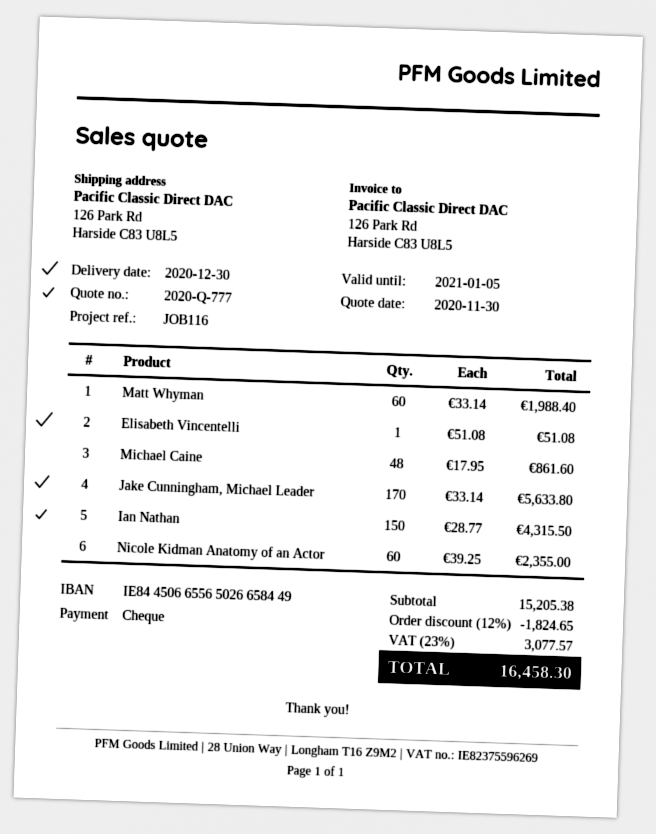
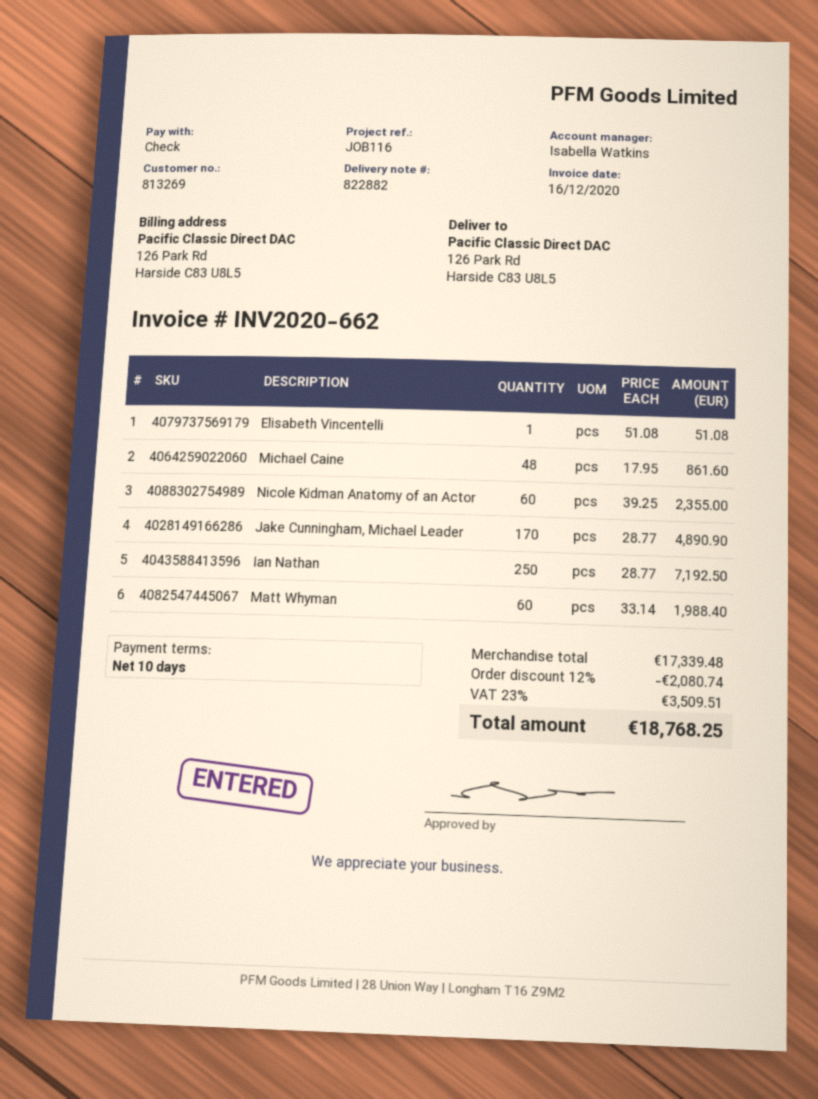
Jake Cunningham, Michael Leader: 170 x 33.14 = 5633.80 -> 170 x 28.77 = 4890.90
Ian Nathan: 150 x 28.77 = 4315.50 -> 250 x 28.77 = 7192.50
subtotal: 15205.38 -> 17339.48
discount: 12% = 1824.65 -> 12% = 2080.74
tax: 23% = 3077.57 -> 23% = 3509.51
total: 16458.30 -> 18768.25

